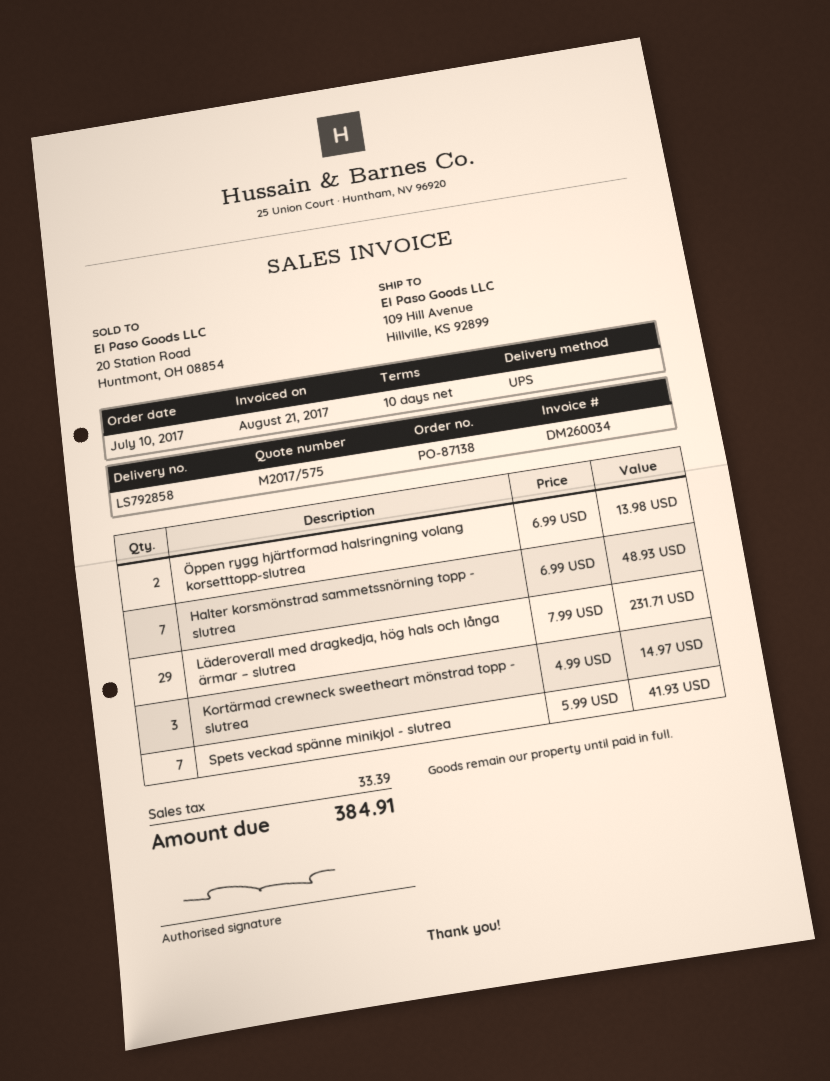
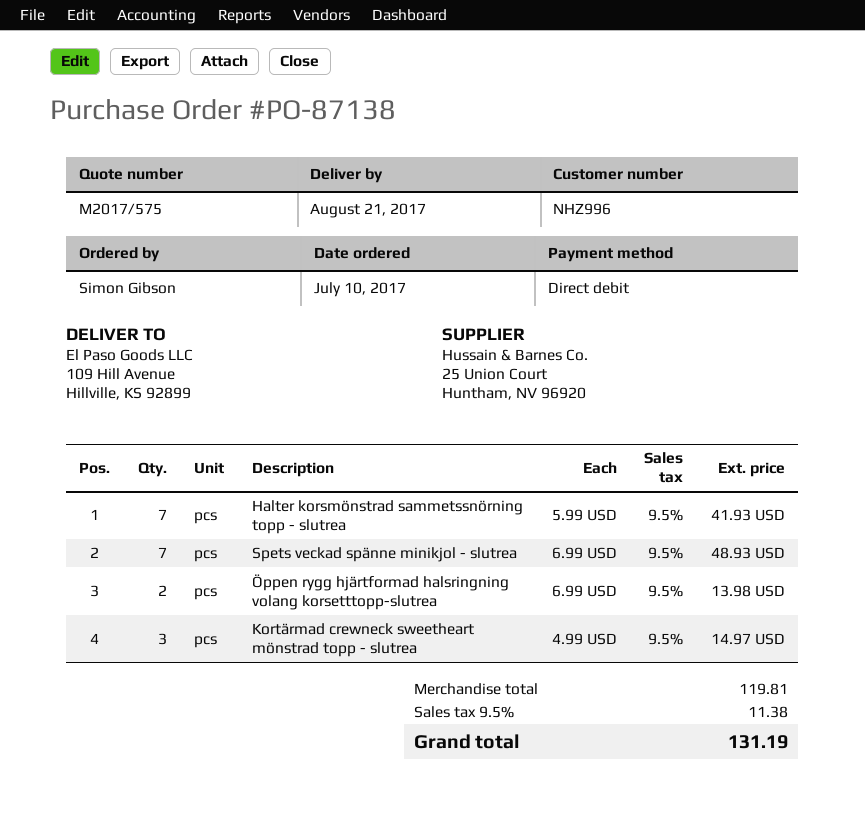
Halter korsmönstrad sammetssnörning topp - slutrea: 7 x 6.99 = 48.93 -> 7 x 5.99 = 41.93
Läderoverall med dragkedja, hög hals och långa ärmar – slutrea: 29 x 7.99 = 231.71 -> none
Spets veckad spänne minikjol - slutrea: 7 x 5.99 = 41.93 -> 7 x 6.99 = 48.93
tax: 33.39 -> 11.38
total: 384.91 -> 131.19

